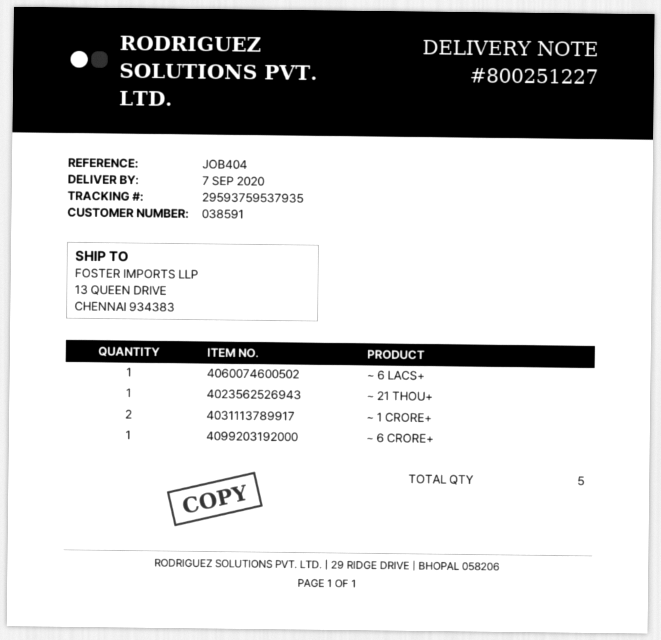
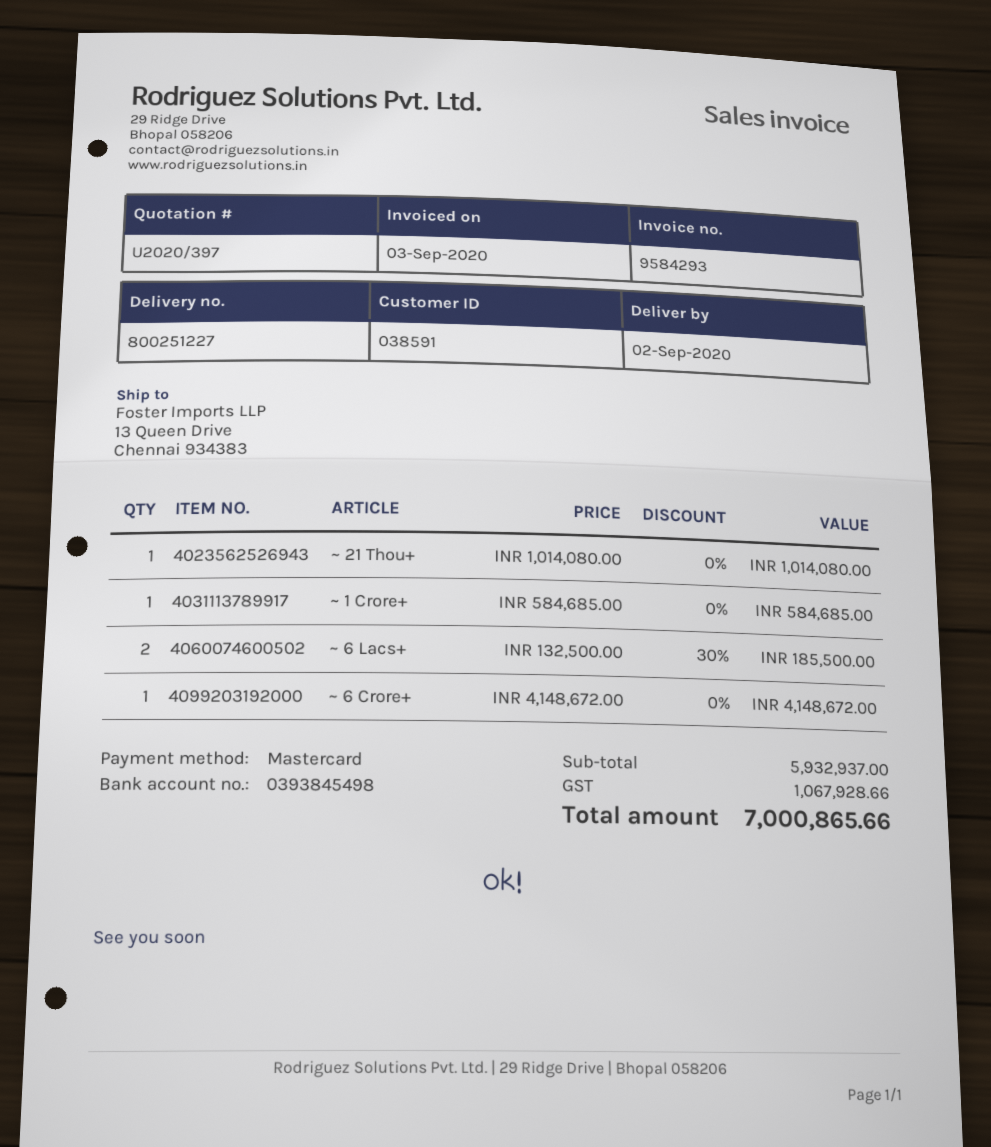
delivery date: 2020-09-07 -> 2020-09-02
~ 6 LACS+: 1 -> 2
~ 1 CRORE+: 2 -> 1

